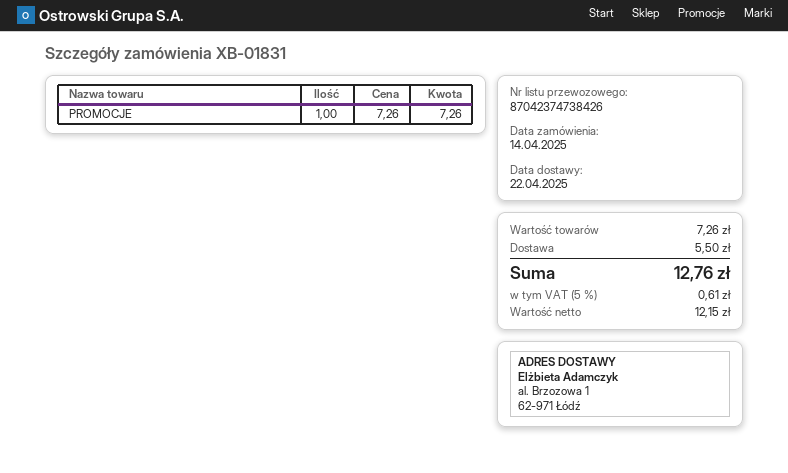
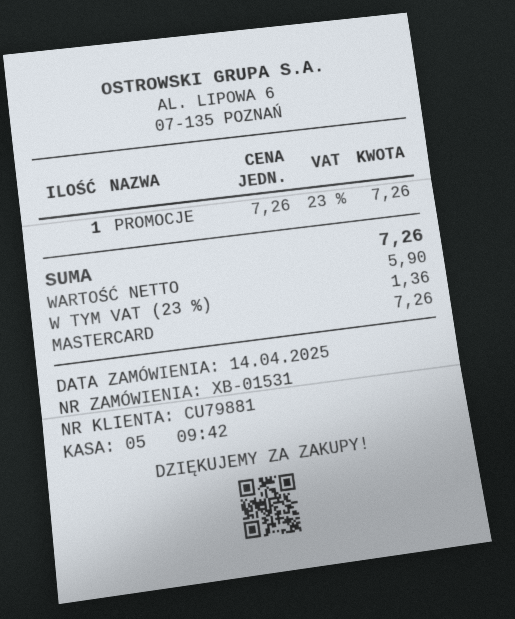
order number: XB-01831 -> XB-01531
shipping: 5.50 -> none
net: 12.15 -> 5.90
tax: 5% = 0.61 -> 23% = 1.36
total: 12.76 -> 7.26

